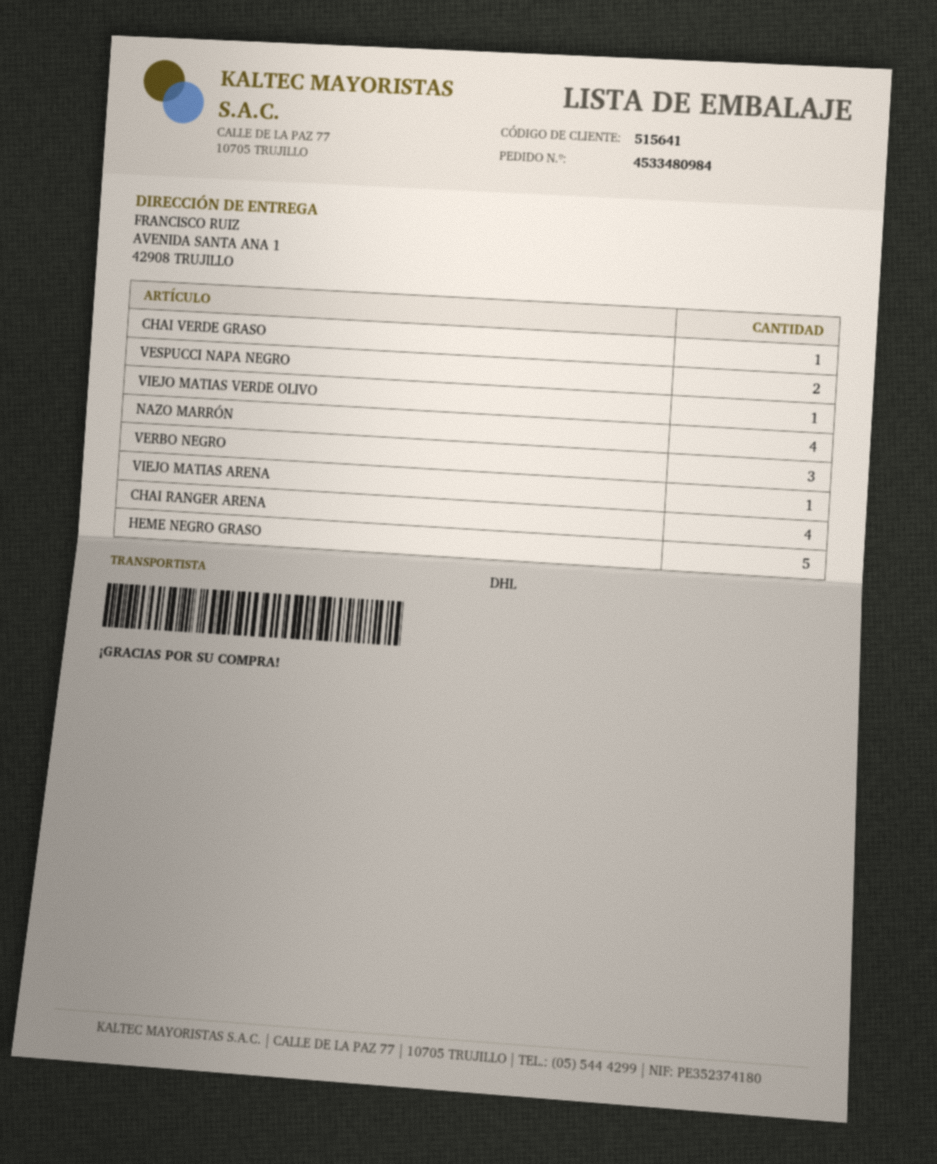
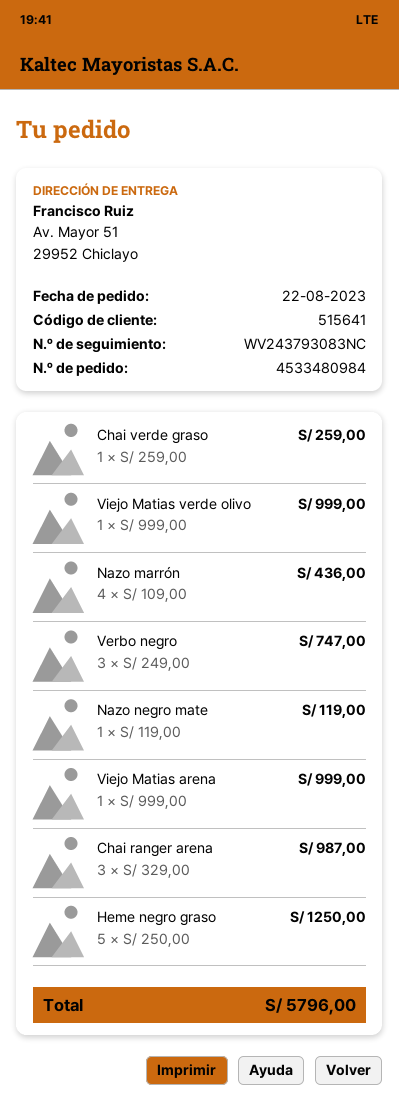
ship to: AVENIDA SANTA ANA 1, 42908 TRUJILLO -> Av. Mayor 51, 29952 Chiclayo
VESPUCCI NAPA NEGRO: 2 -> none
CHAI RANGER ARENA: 4 -> 3
Nazo negro mate: none -> 1

